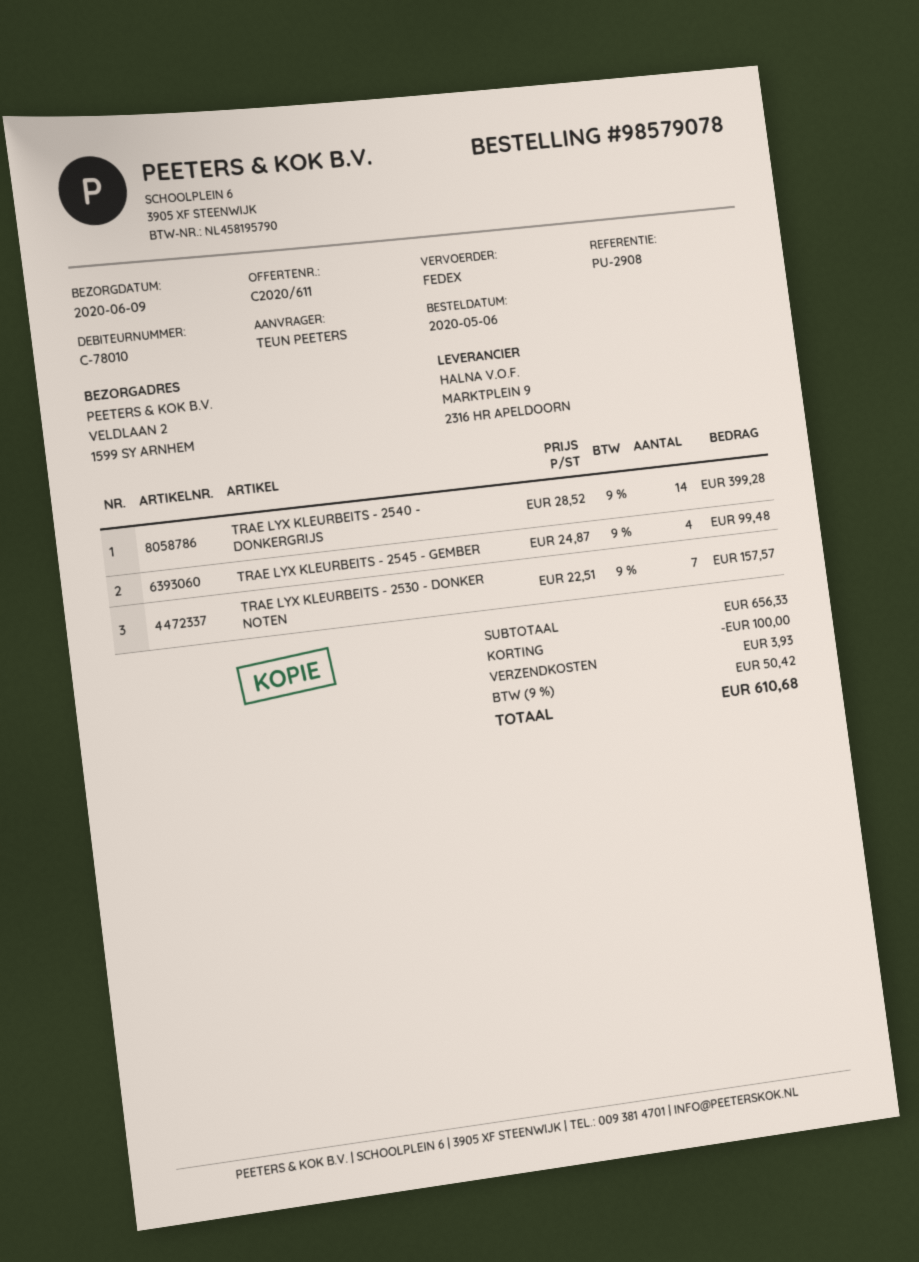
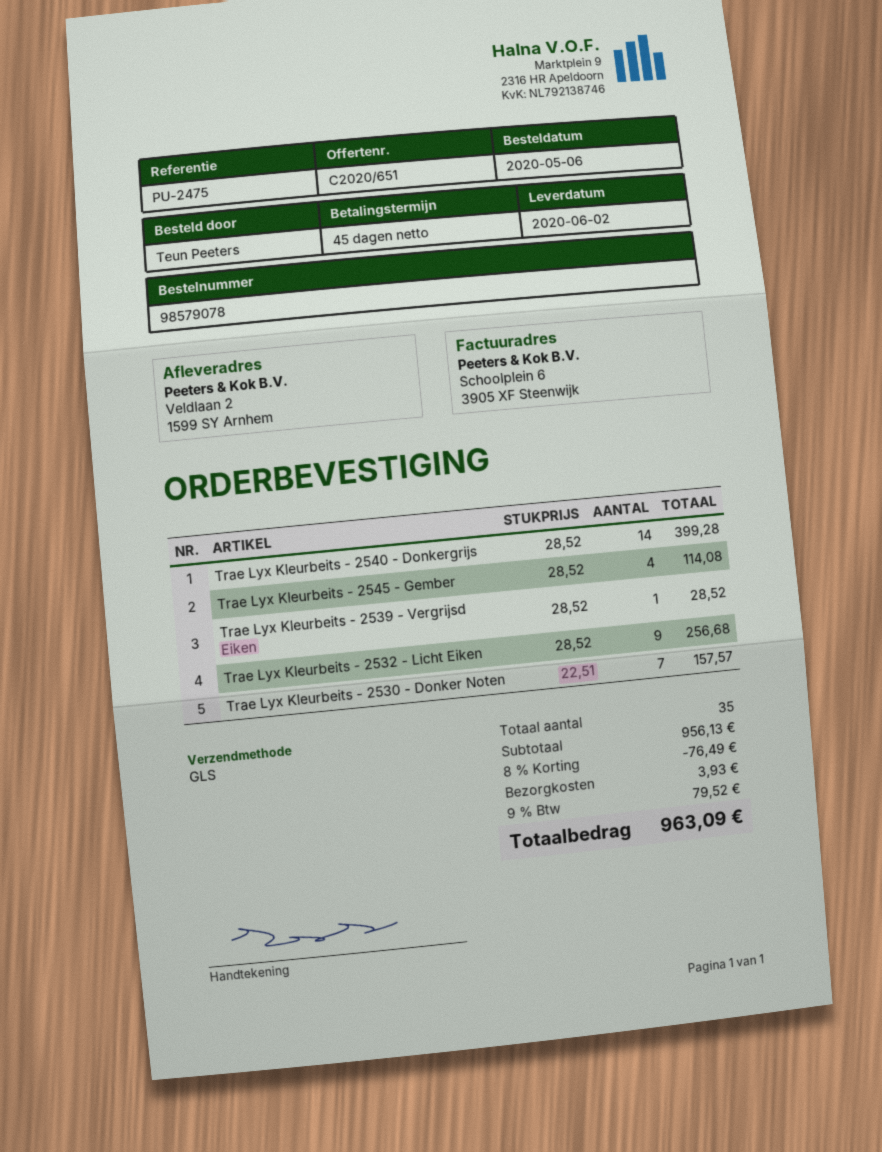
quote number: C2020/611 -> C2020/651
delivery date: 2020-06-09 -> 2020-06-02
reference: PU-2908 -> PU-2475
shipping method: FedEx -> GLS
TRAE LYX KLEURBEITS - 2545 - GEMBER: 4 x 24.87 = 99.48 -> 4 x 28.52 = 114.08
Trae Lyx Kleurbeits - 2539 - Vergrijsd Eiken: none -> 1 x 28.52 = 28.52
Trae Lyx Kleurbeits - 2532 - Licht Eiken: none -> 9 x 28.52 = 256.68
subtotal: 656.33 -> 956.13
discount: 100.00 -> 76.49
tax: 9% = 50.42 -> 9% = 79.52
total: 610.68 -> 963.09

